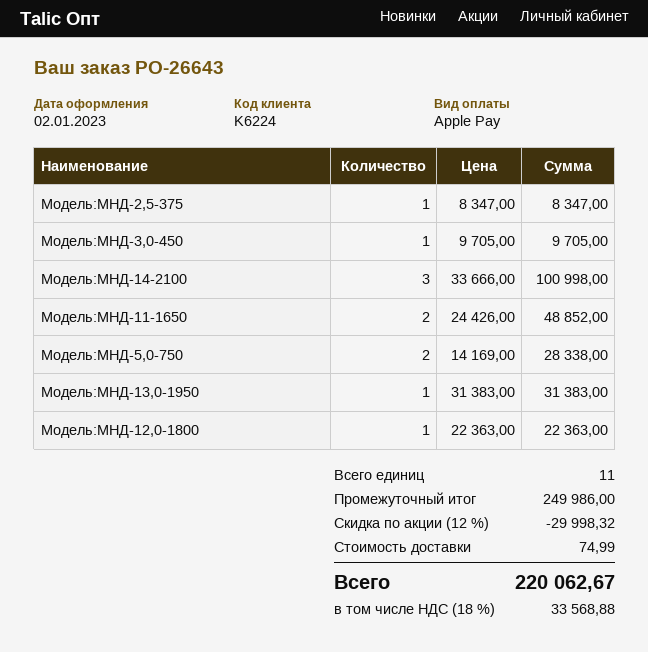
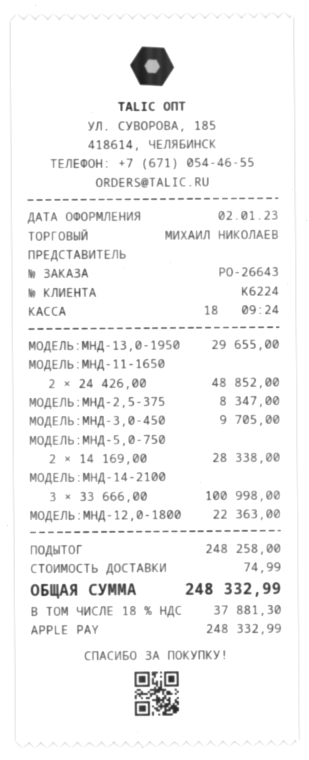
Модель:МНД-13,0-1950: 1 x 31383.00 = 31383.00 -> 1 x 29655.00 = 29655.00
subtotal: 249986.00 -> 248258.00
discount: 12% = 29998.32 -> none
tax: 18% = 33568.88 -> 18% = 37881.30
total: 220062.67 -> 248332.99

